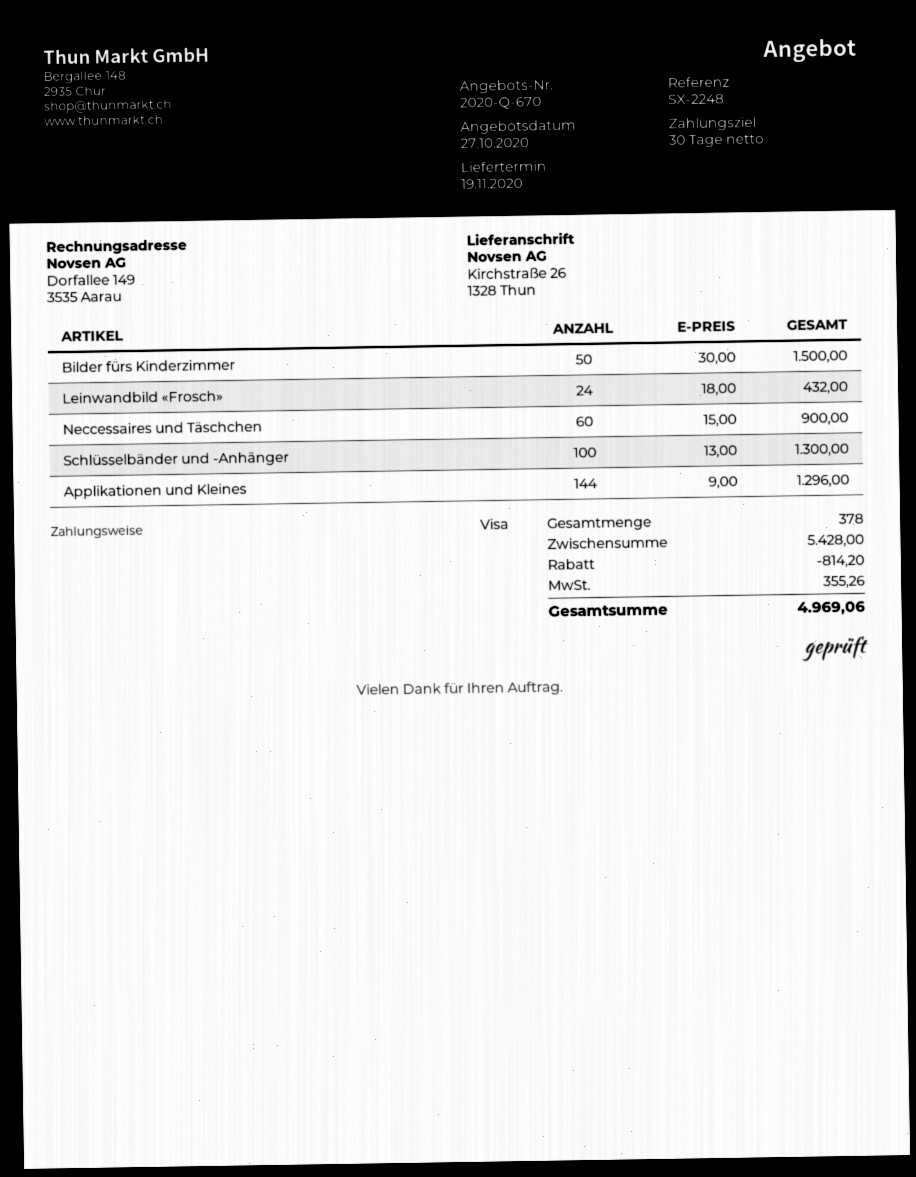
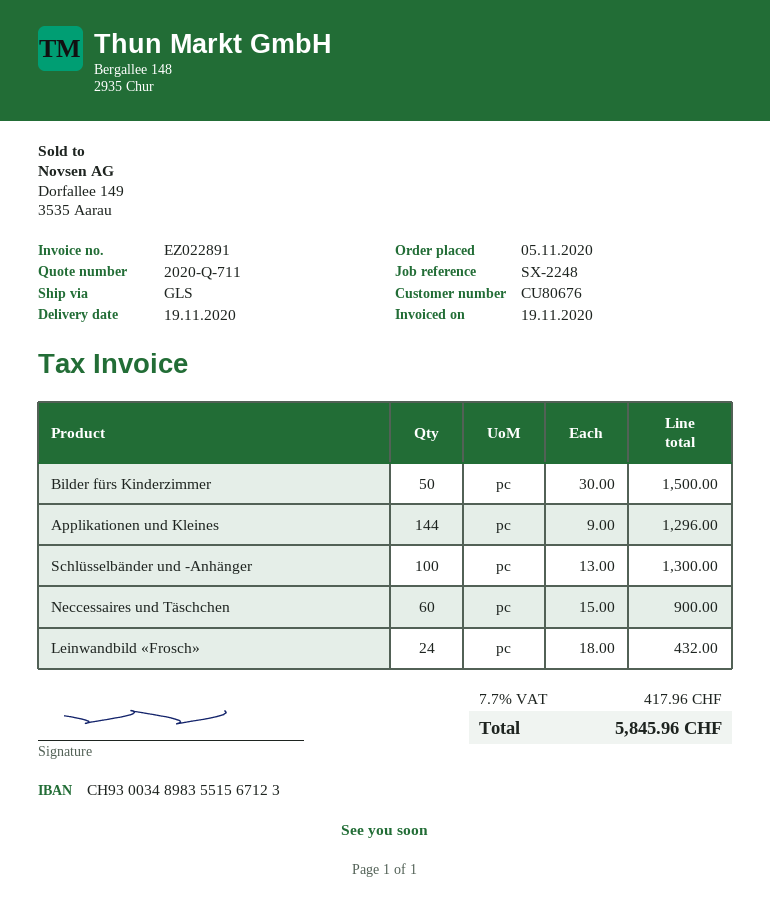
quote number: 2020-Q-670 -> 2020-Q-711
discount: 814.20 -> none
tax: 355.26 -> 417.96
total: 4969.06 -> 5845.96

